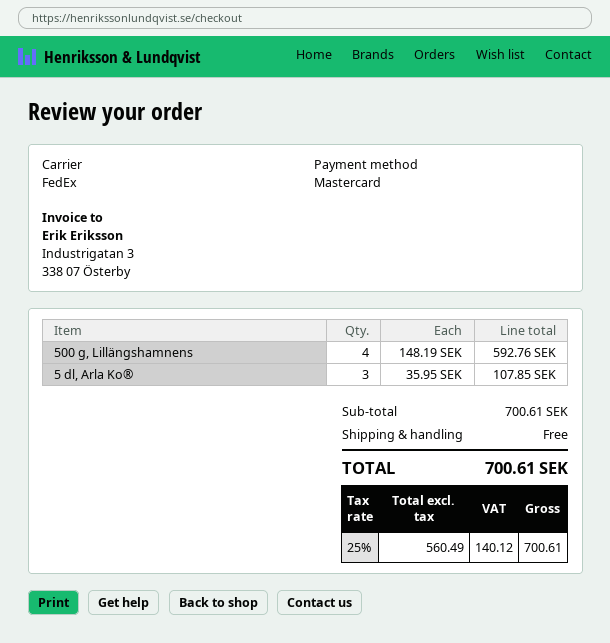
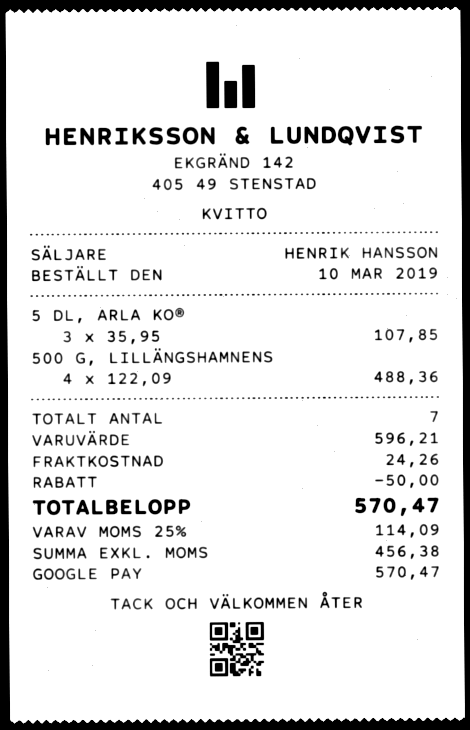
payment method: Mastercard -> Google Pay
500 g, Lillängshamnens: 4 x 148.19 = 592.76 -> 4 x 122.09 = 488.36
subtotal: 700.61 -> 596.21
discount: none -> 50.00
shipping: 0.00 -> 24.26
net: 560.49 -> 456.38
tax: 25% = 140.12 -> 25% = 114.09
total: 700.61 -> 570.47

